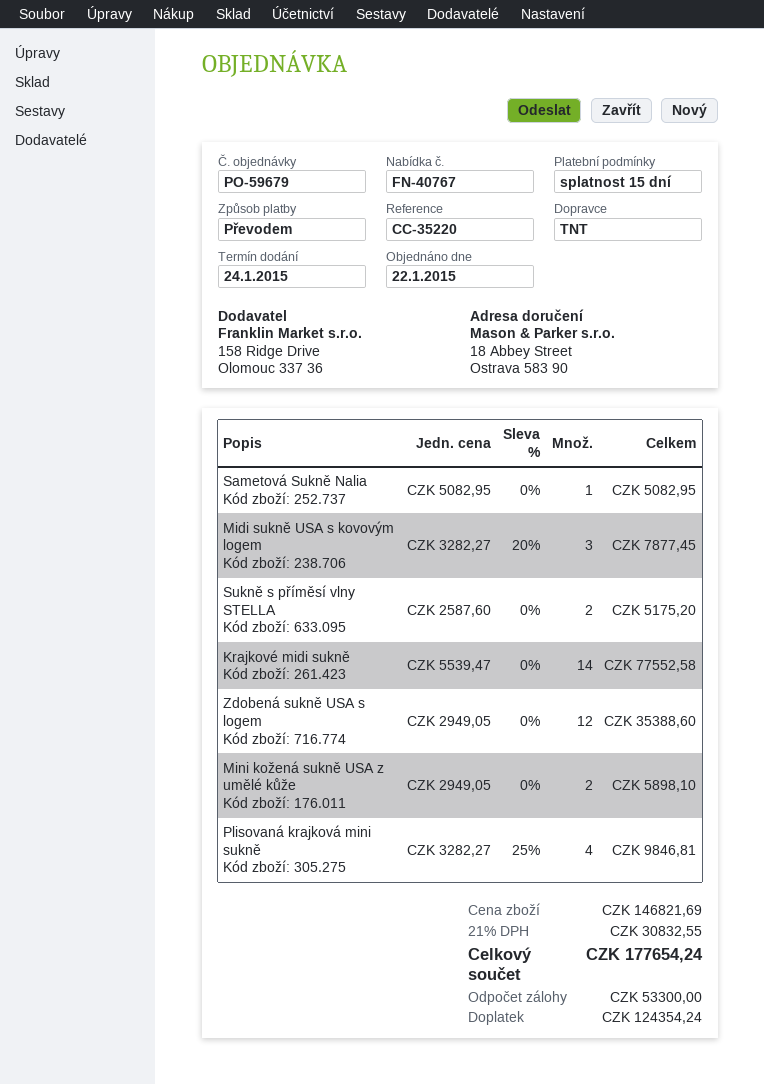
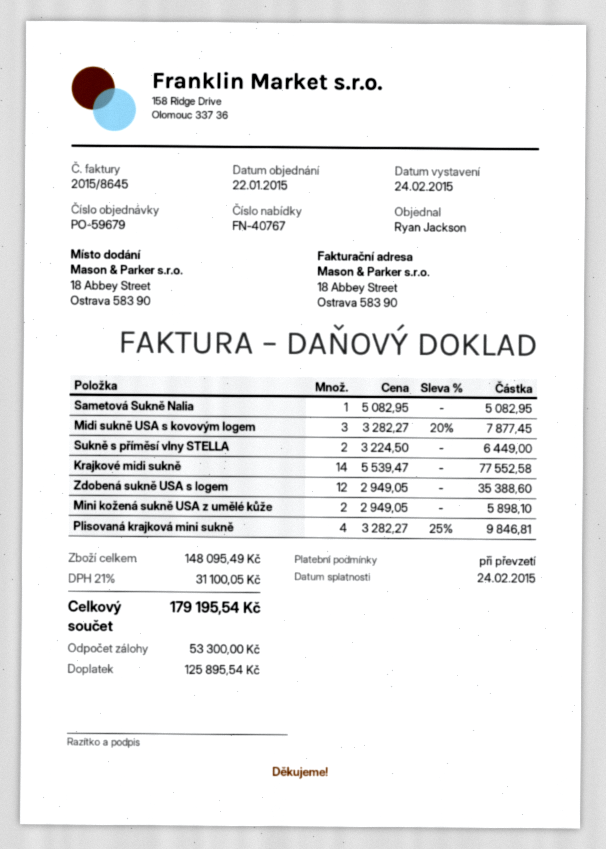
payment terms: 15 days -> on receipt
Sukně s příměsí vlny STELLA: 2 x 2587.60 = 5175.20 -> 2 x 3224.50 = 6449.00
subtotal: 146821.69 -> 148095.49
tax: 21% = 30832.55 -> 21% = 31100.05
total: 177654.24 -> 179195.54
balance: 124354.24 -> 125895.54

